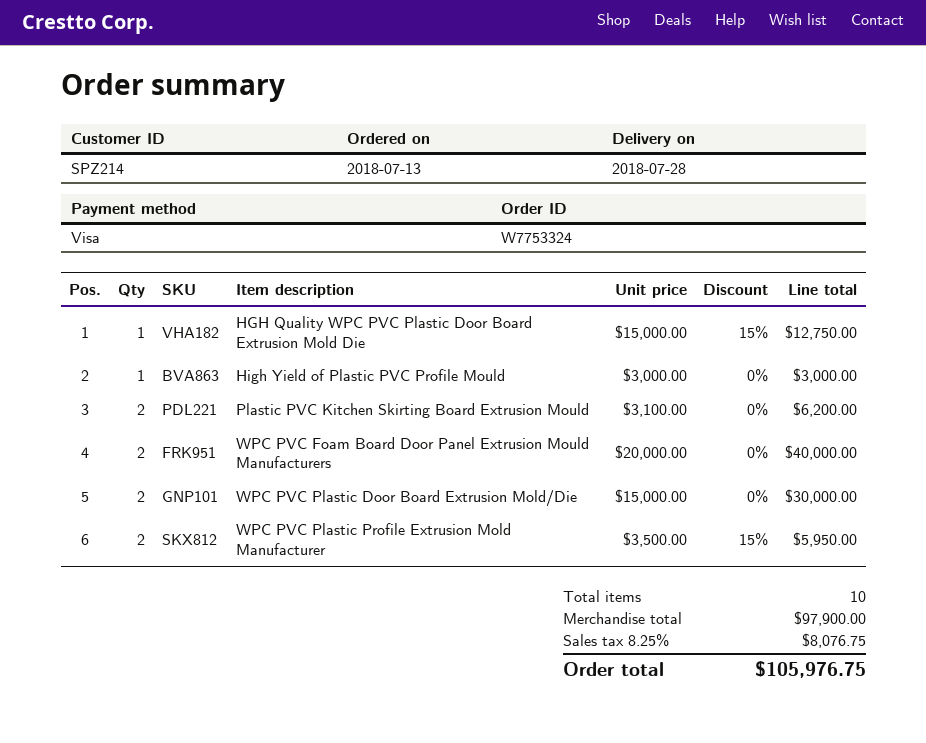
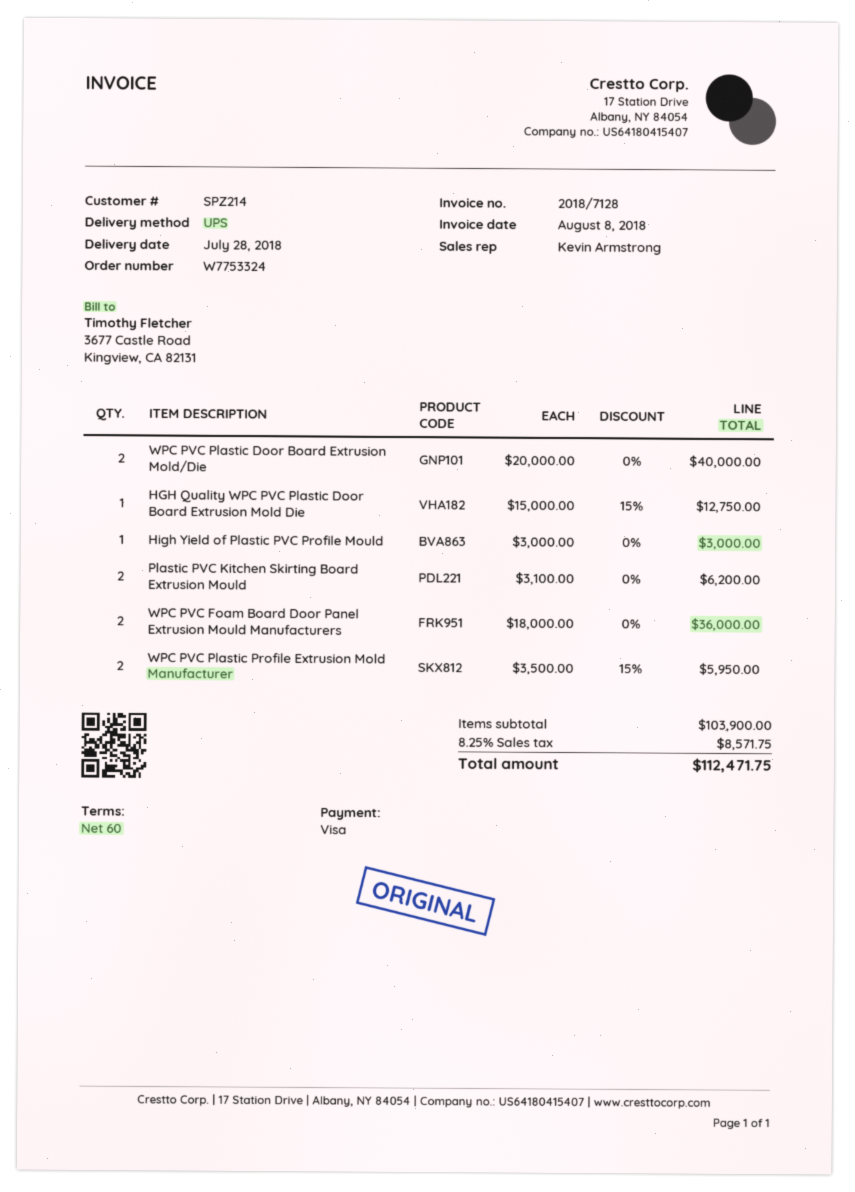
WPC PVC Foam Board Door Panel Extrusion Mould Manufacturers: 2 x 20000.00 = 40000.00 -> 2 x 18000.00 = 36000.00
WPC PVC Plastic Door Board Extrusion Mold/Die: 2 x 15000.00 = 30000.00 -> 2 x 20000.00 = 40000.00
subtotal: 97900.00 -> 103900.00
tax: 8.25% = 8076.75 -> 8.25% = 8571.75
total: 105976.75 -> 112471.75

